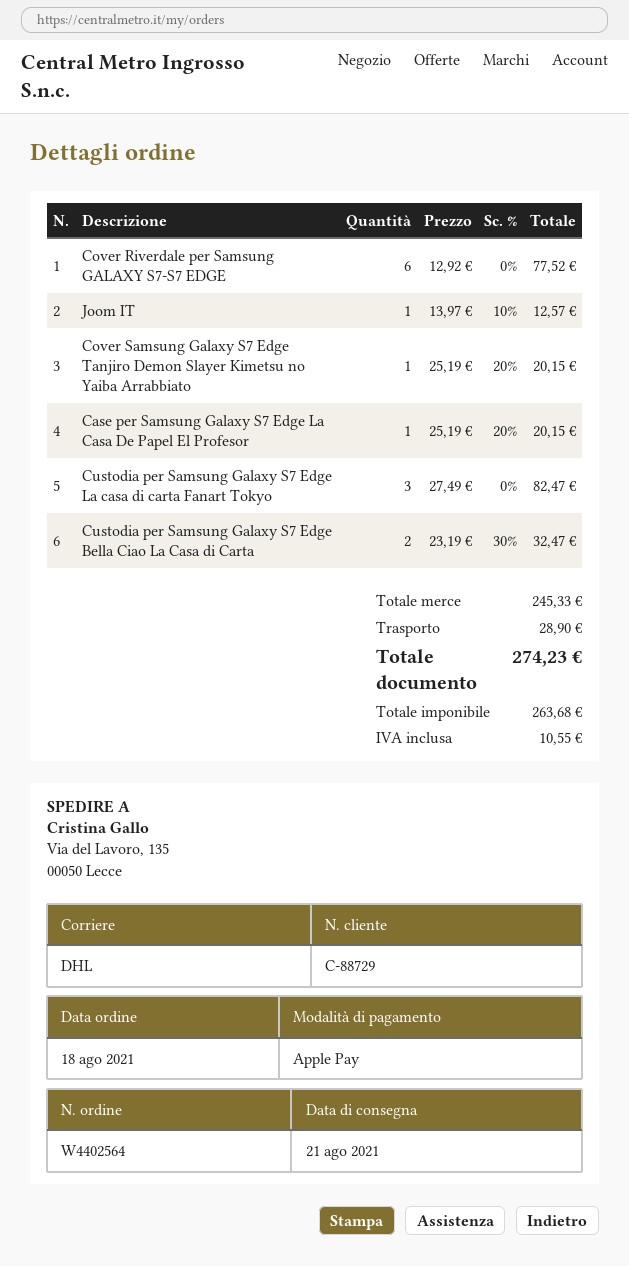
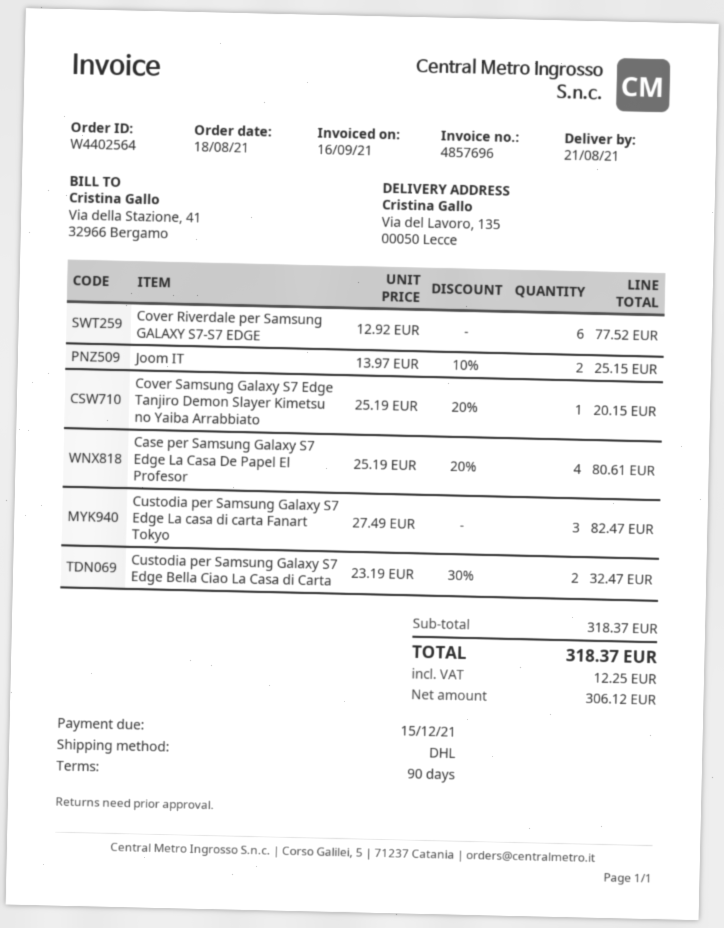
Joom IT: 1 x 13.97 - 10% = 12.57 -> 2 x 13.97 - 10% = 25.15
Case per Samsung Galaxy S7 Edge La Casa De Papel El Profesor: 1 x 25.19 - 20% = 20.15 -> 4 x 25.19 - 20% = 80.61
subtotal: 245.33 -> 318.37
shipping: 28.90 -> none
net: 263.68 -> 306.12
tax: 10.55 -> 12.25
total: 274.23 -> 318.37

